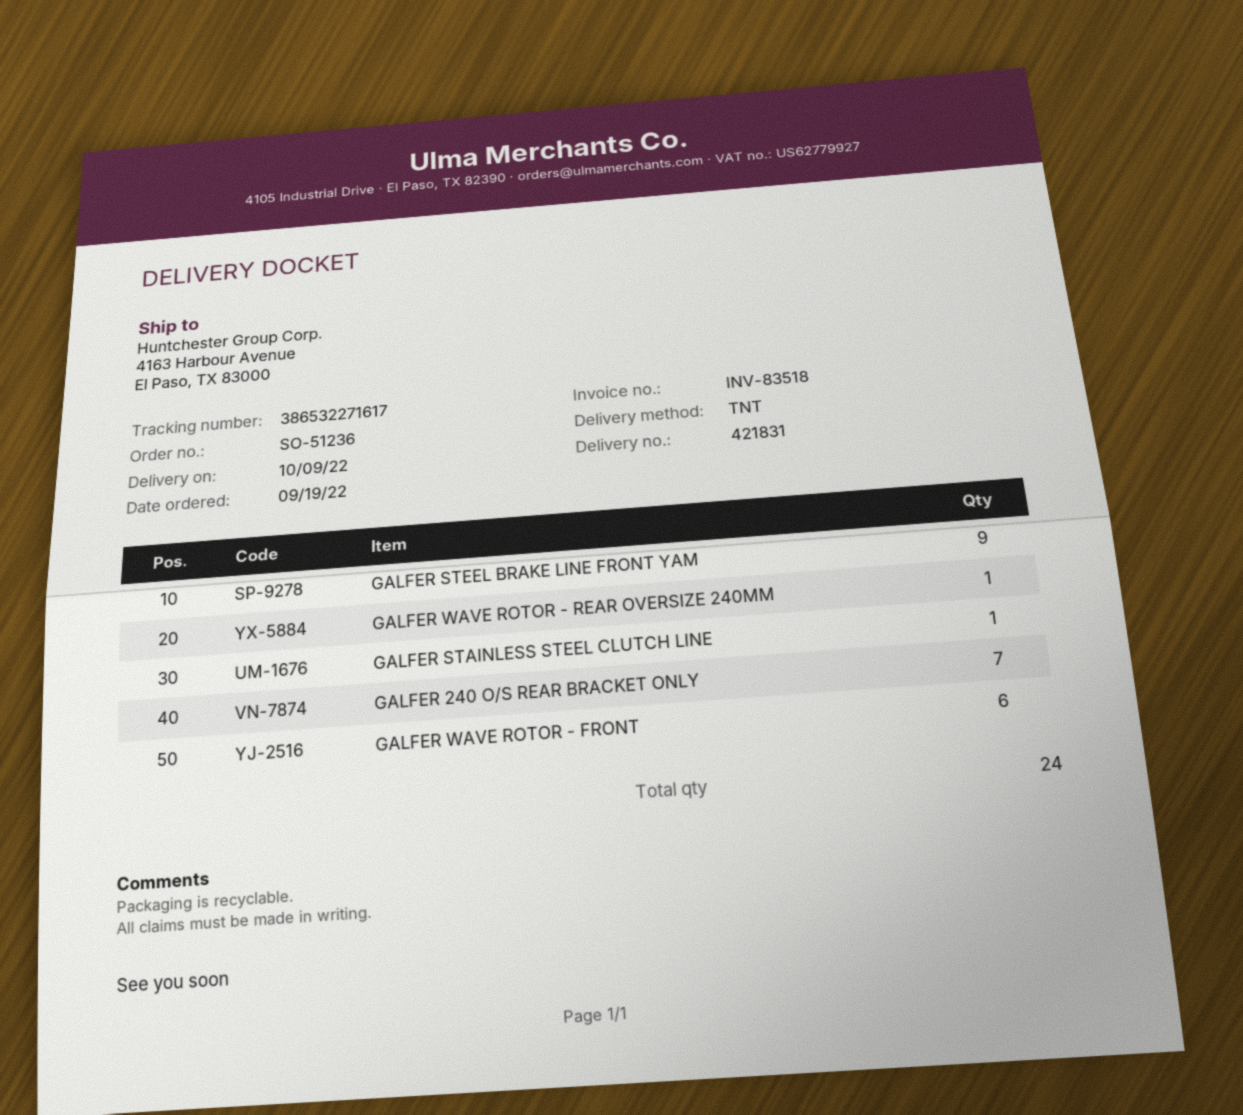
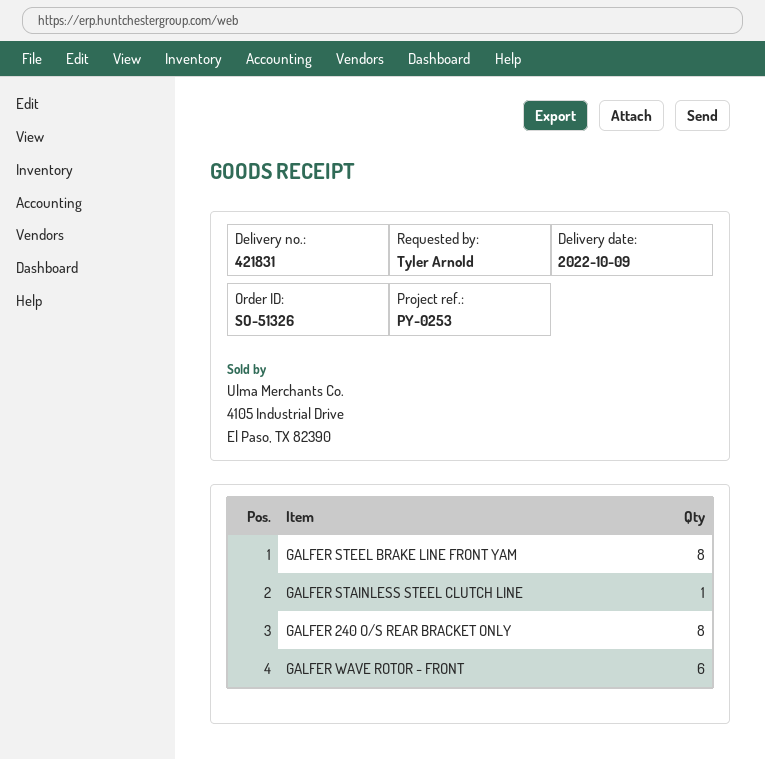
order number: SO-51236 -> SO-51326
GALFER STEEL BRAKE LINE FRONT YAM: 9 -> 8
GALFER WAVE ROTOR - REAR OVERSIZE 240MM: 1 -> none
GALFER 240 O/S REAR BRACKET ONLY: 7 -> 8

